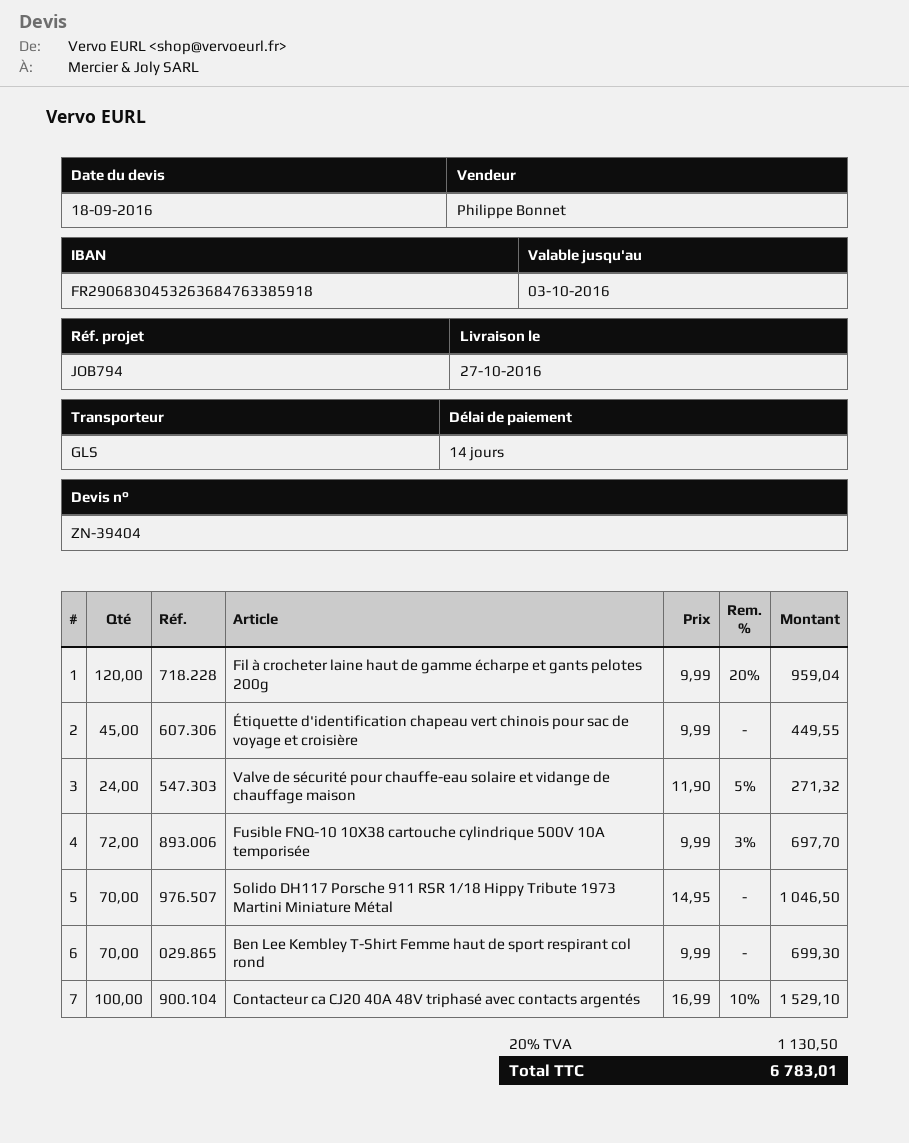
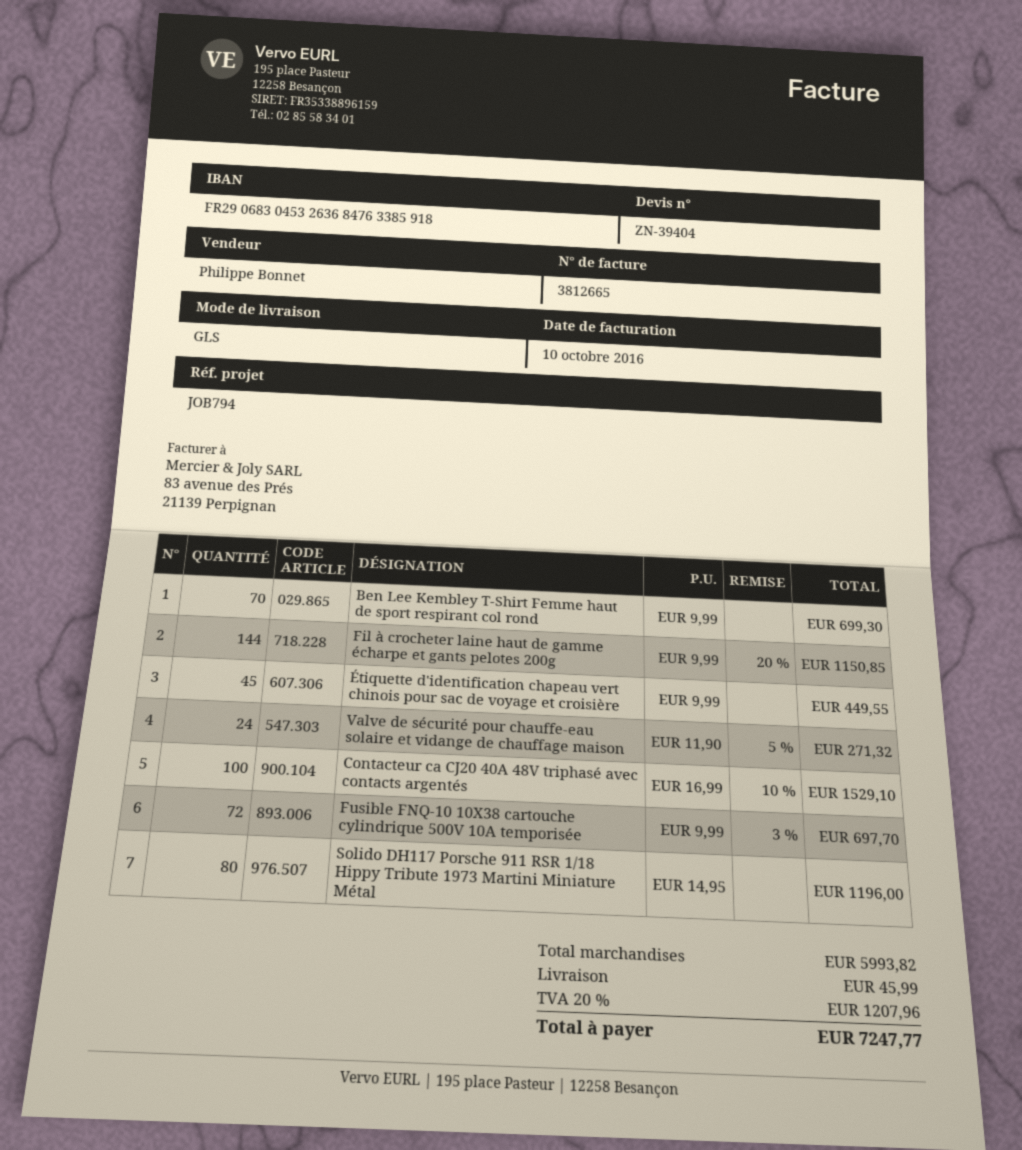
Fil à crocheter laine haut de gamme écharpe et gants pelotes 200g: 120 x 9.99 - 20% = 959.04 -> 144 x 9.99 - 20% = 1150.85
Solido DH117 Porsche 911 RSR 1/18 Hippy Tribute 1973 Martini Miniature Métal: 70 x 14.95 = 1046.50 -> 80 x 14.95 = 1196.00
shipping: none -> 45.99
tax: 20% = 1130.50 -> 20% = 1207.96
total: 6783.01 -> 7247.77

